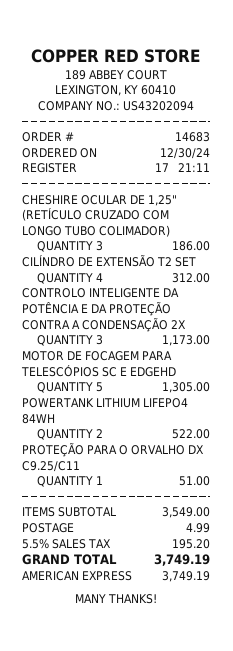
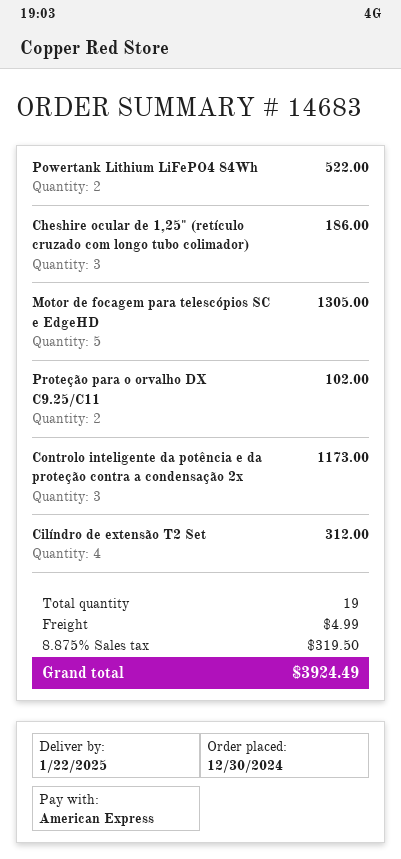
PROTEÇÃO PARA O ORVALHO DX C9.25/C11: 1 for 51.00 -> 2 for 102.00
tax: 5.5% = 195.20 -> 8.875% = 319.50
total: 3749.19 -> 3924.49

